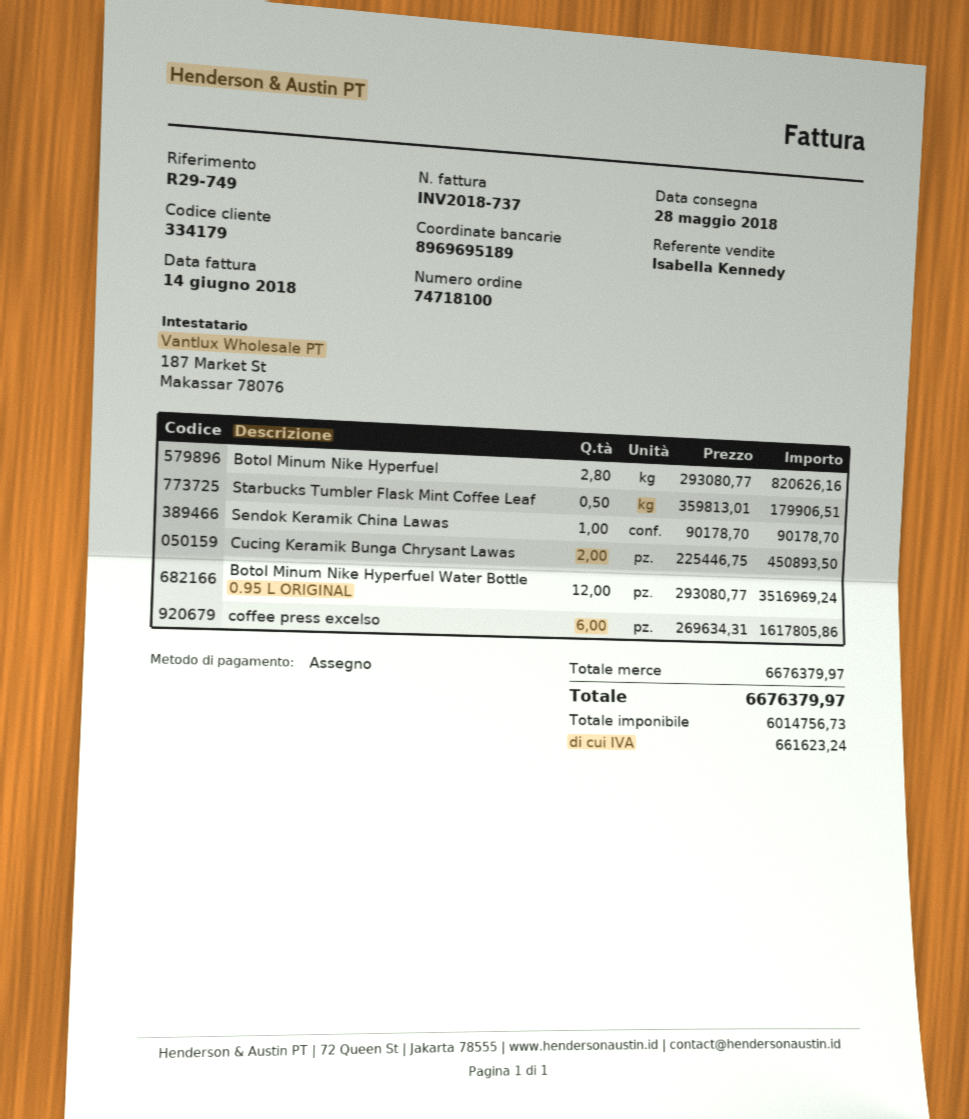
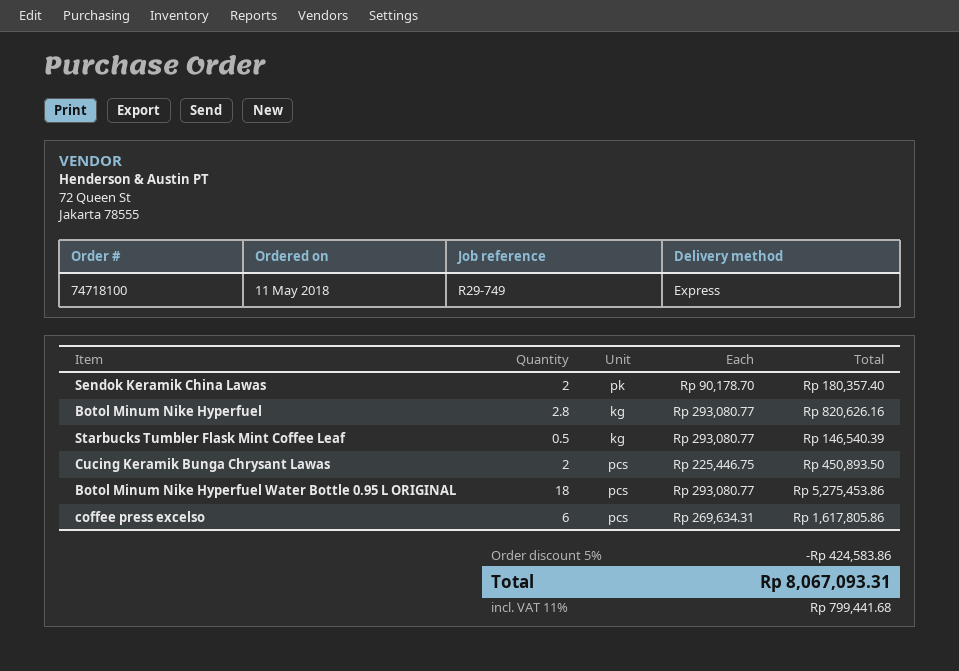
Starbucks Tumbler Flask Mint Coffee Leaf: 0.5 x 359813.01 = 179906.51 -> 0.5 x 293080.77 = 146540.39
Sendok Keramik China Lawas: 1 x 90178.70 = 90178.70 -> 2 x 90178.70 = 180357.40
Botol Minum Nike Hyperfuel Water Bottle 0.95 L ORIGINAL: 12 x 293080.77 = 3516969.24 -> 18 x 293080.77 = 5275453.86
discount: none -> 5% = 424583.86
tax: 661623.24 -> 799441.68
total: 6676379.97 -> 8067093.31

